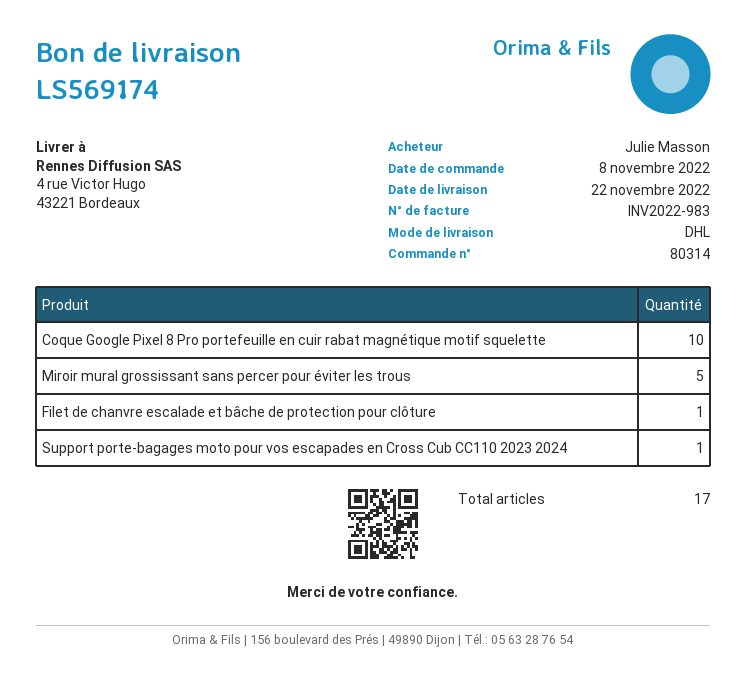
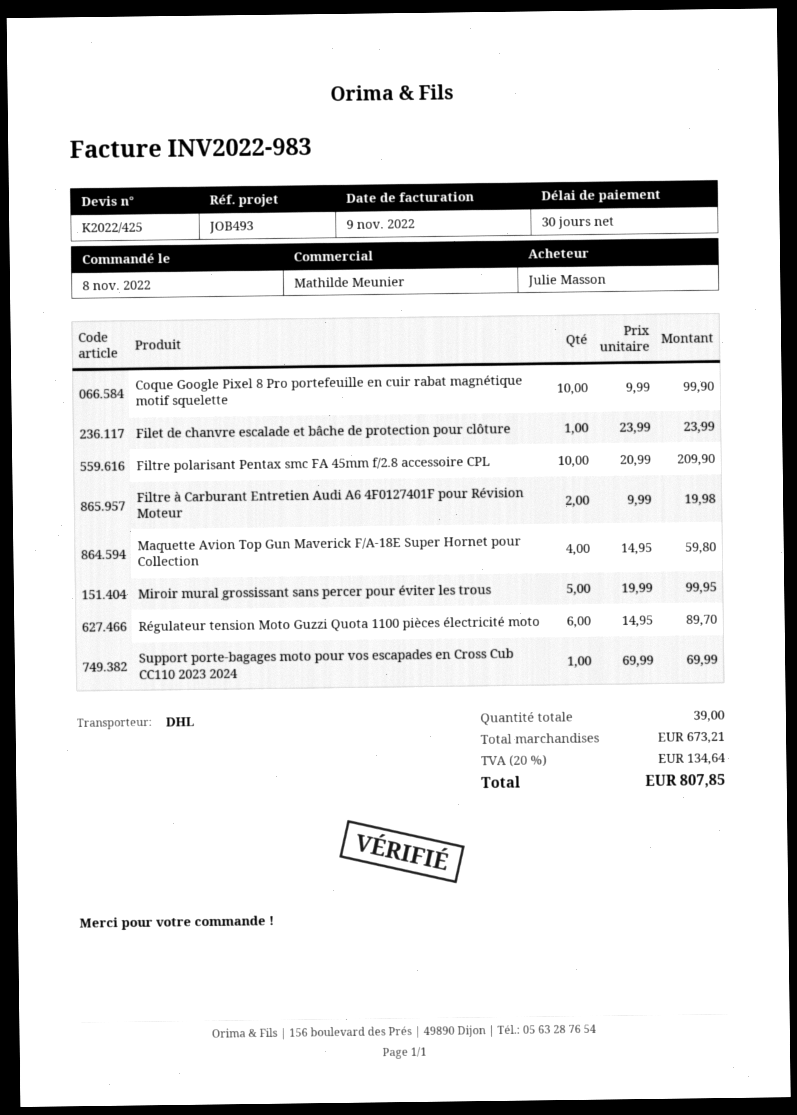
Filtre polarisant Pentax smc FA 45mm f/2.8 accessoire CPL: none -> 10
Filtre à Carburant Entretien Audi A6 4F0127401F pour Révision Moteur: none -> 2
Maquette Avion Top Gun Maverick F/A-18E Super Hornet pour Collection: none -> 4
Régulateur tension Moto Guzzi Quota 1100 pièces électricité moto: none -> 6
total quantity: 17 -> 39

